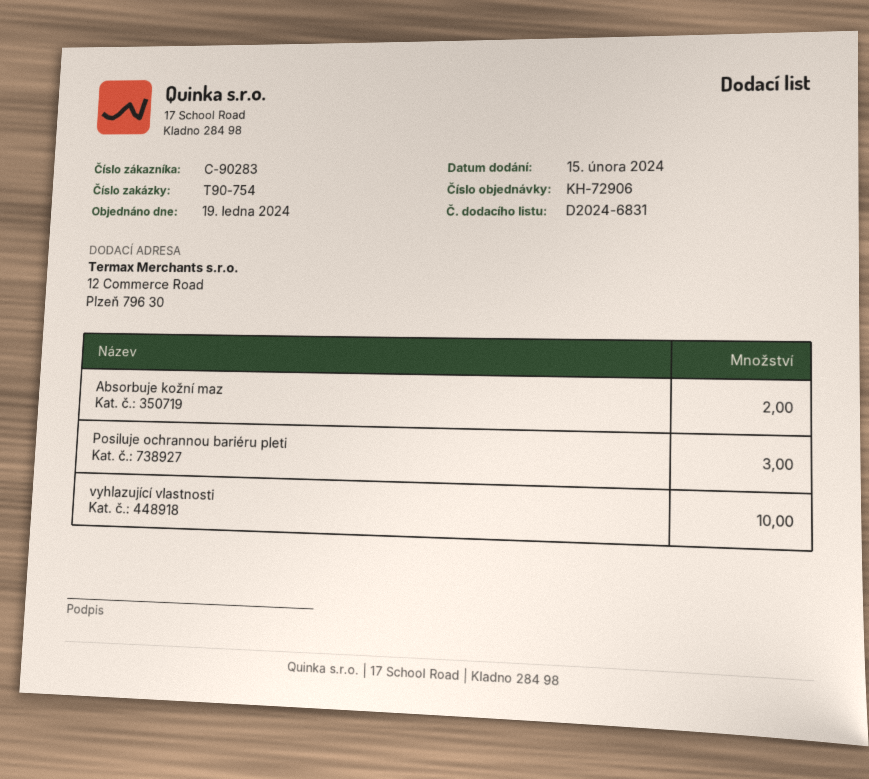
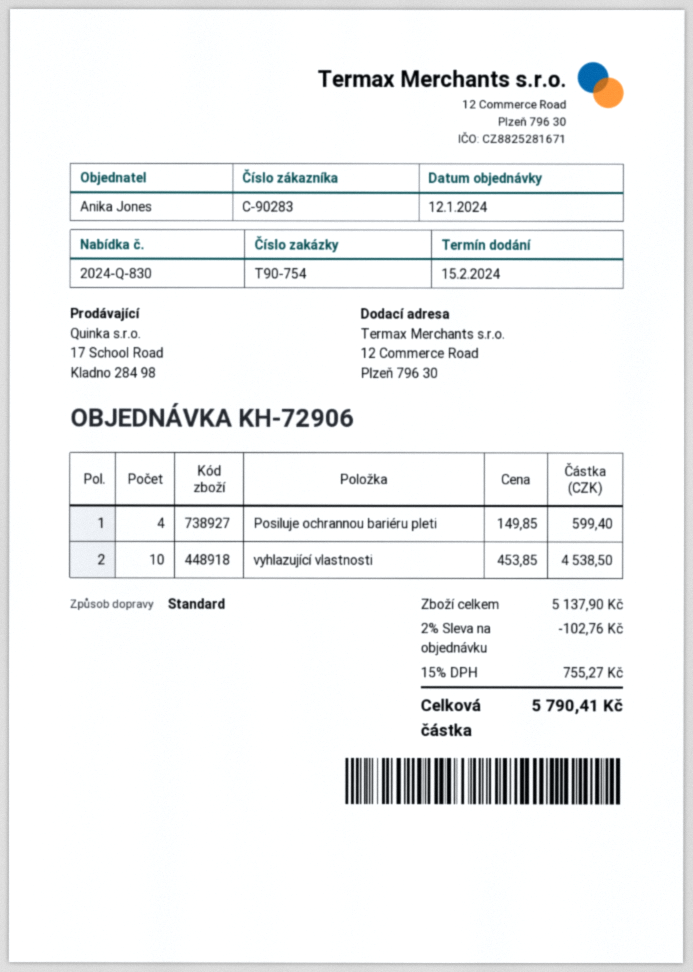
order date: 2024-01-19 -> 2024-01-12
Absorbuje kožní maz: 2 -> none
Posiluje ochrannou bariéru pleti: 3 -> 4

